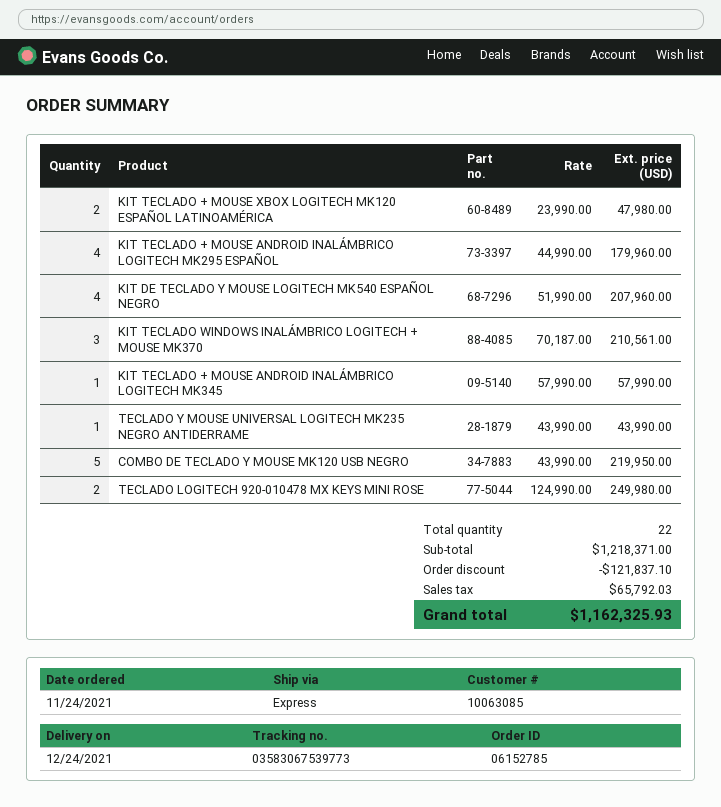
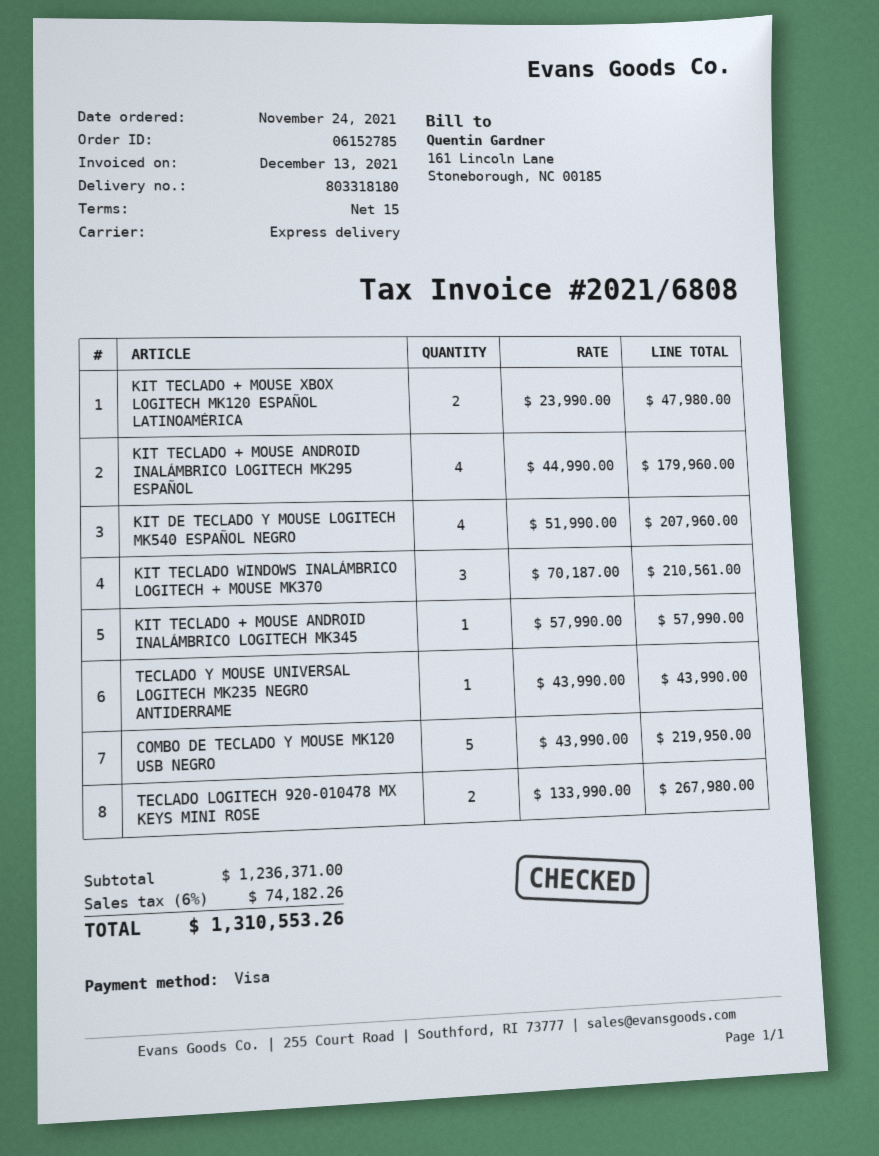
TECLADO LOGITECH 920-010478 MX KEYS MINI ROSE: 2 x 124990.00 = 249980.00 -> 2 x 133990.00 = 267980.00
subtotal: 1218371.00 -> 1236371.00
discount: 121837.10 -> none
tax: 65792.03 -> 74182.26
total: 1162325.93 -> 1310553.26

